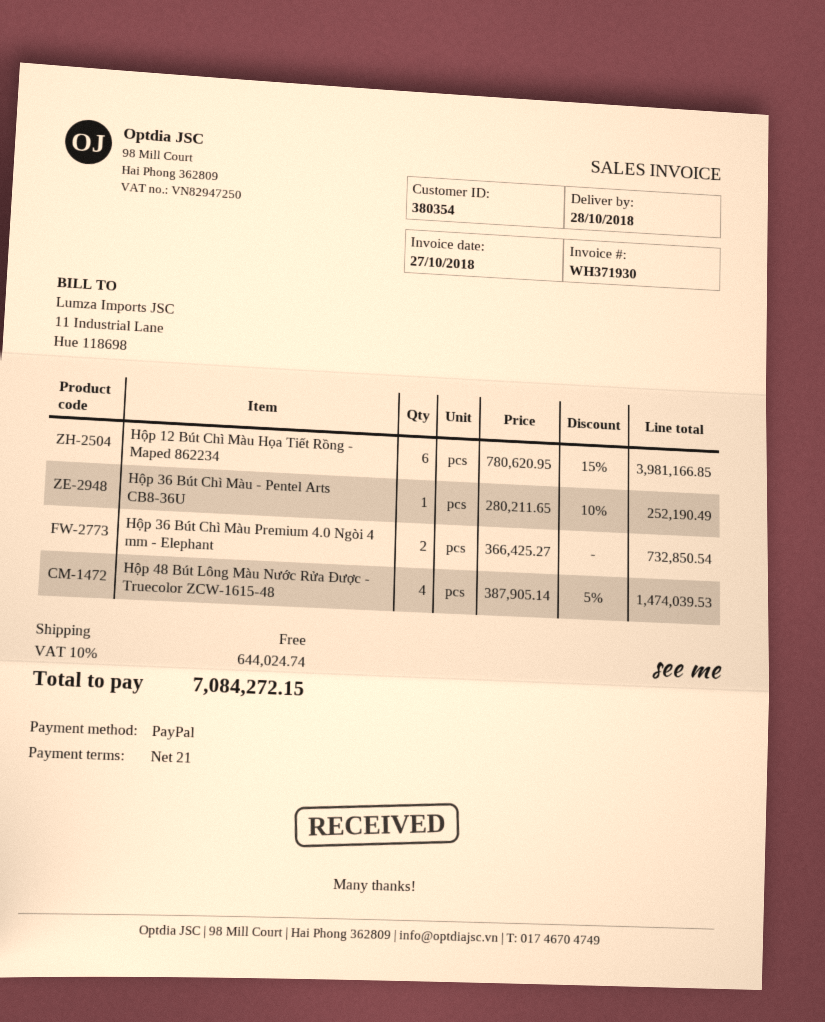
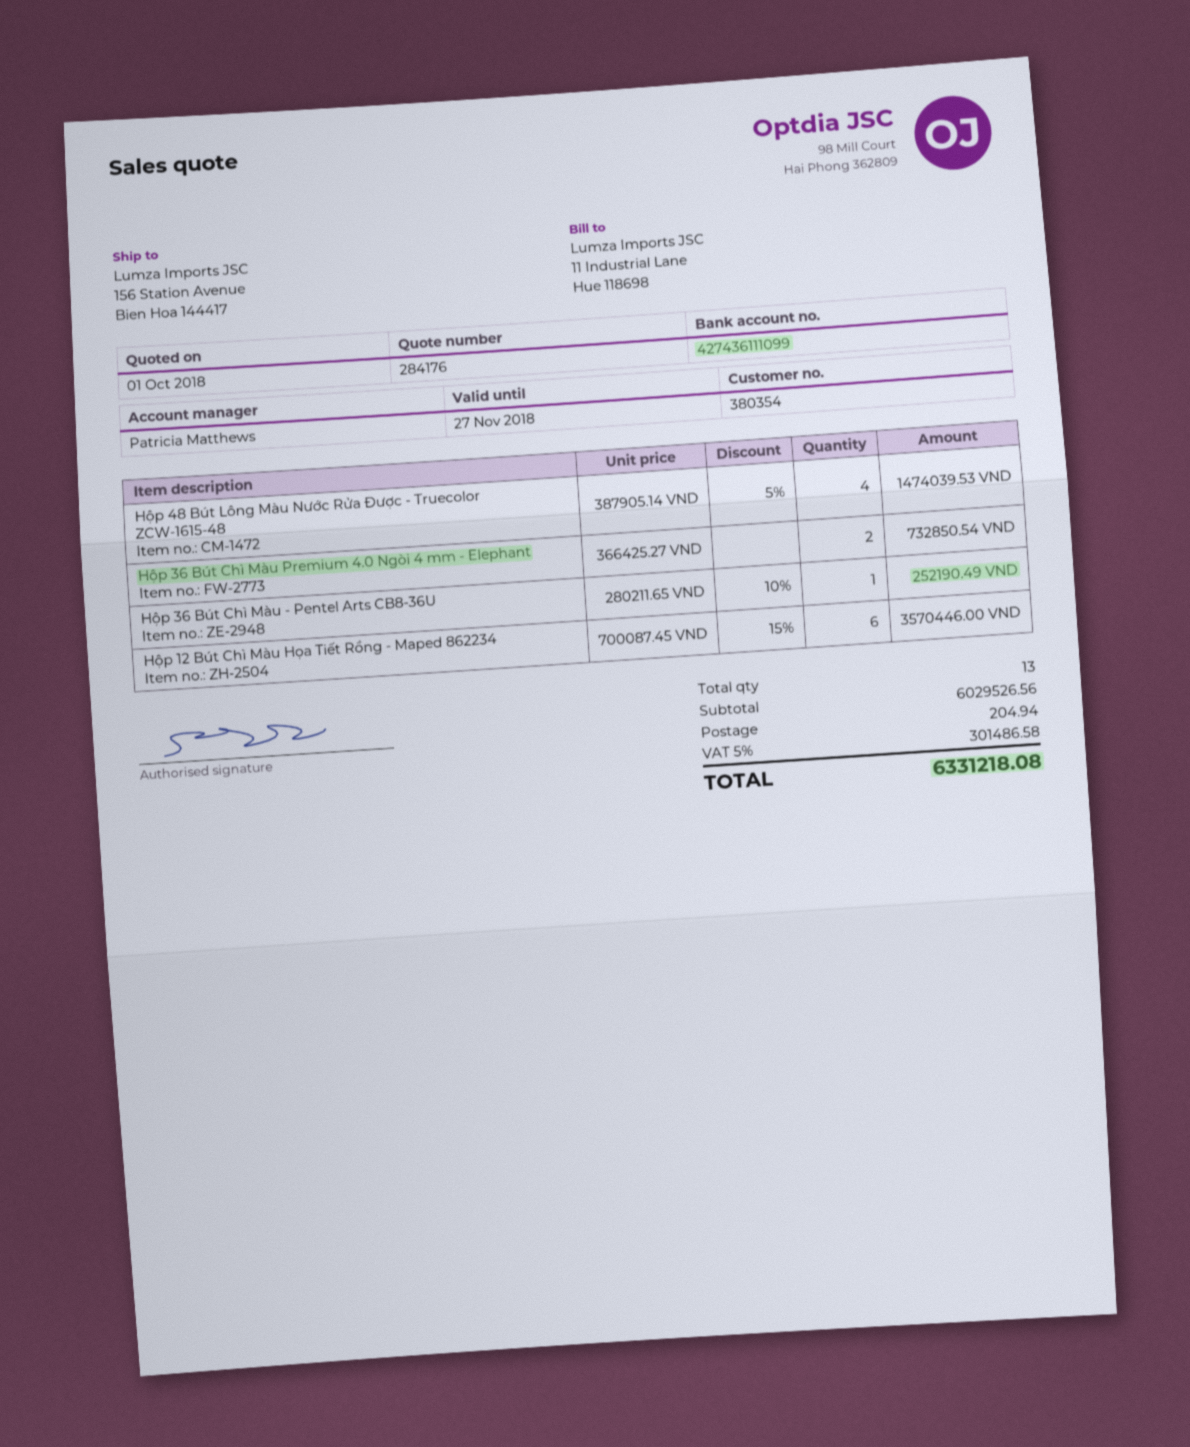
Hộp 12 Bút Chì Màu Họa Tiết Rồng - Maped 862234: 6 x 780620.95 - 15% = 3981166.85 -> 6 x 700087.45 - 15% = 3570446.00
shipping: 0.00 -> 204.94
tax: 10% = 644024.74 -> 5% = 301486.58
total: 7084272.15 -> 6331218.08

